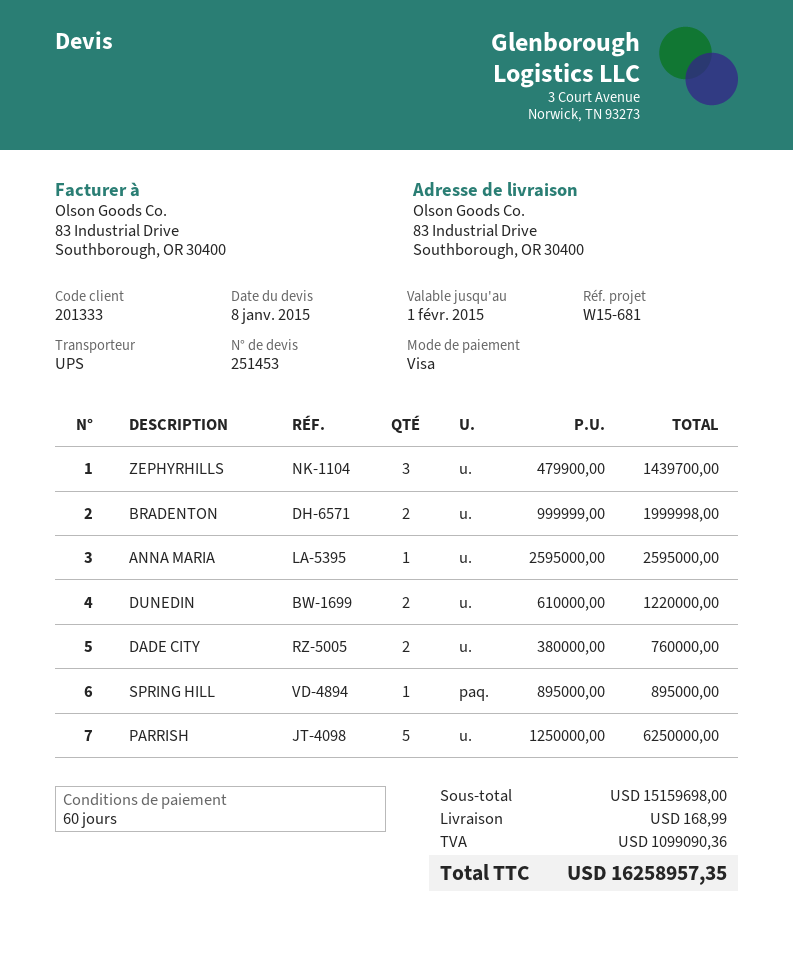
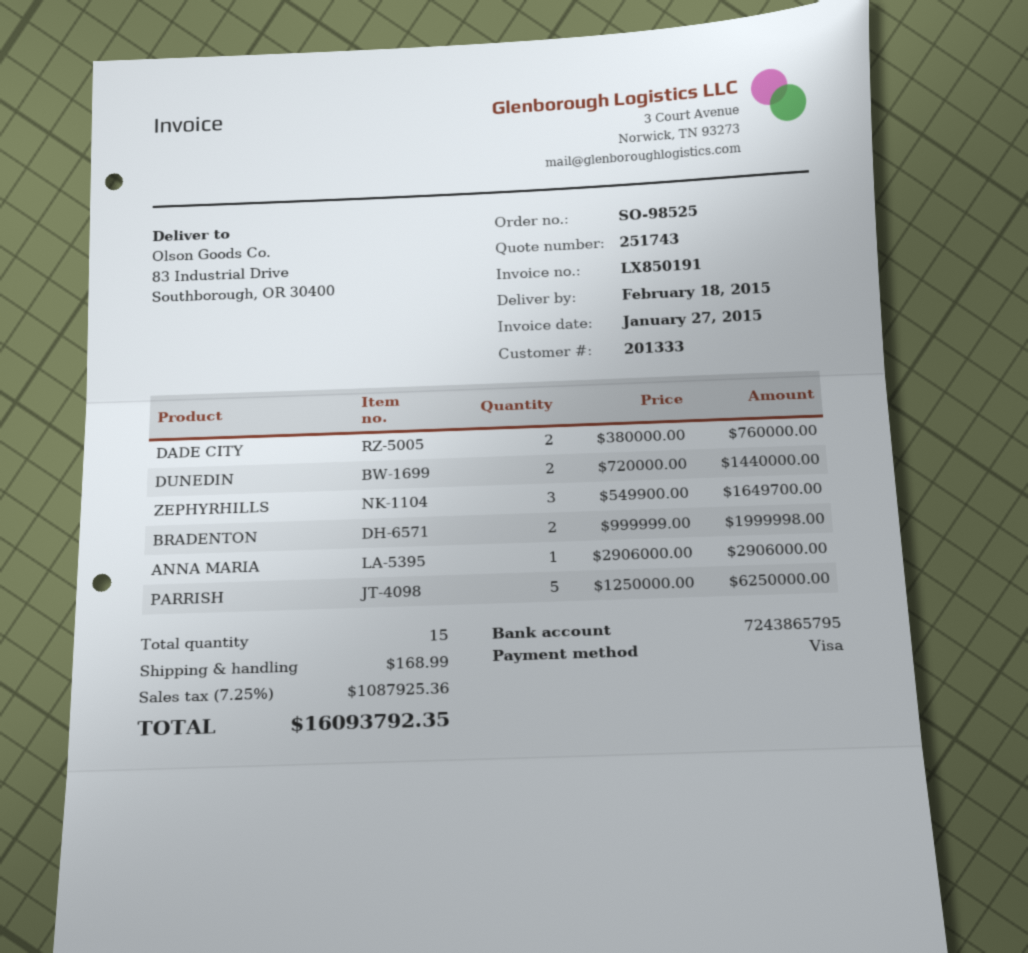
quote number: 251453 -> 251743
ZEPHYRHILLS: 3 x 479900.00 = 1439700.00 -> 3 x 549900.00 = 1649700.00
ANNA MARIA: 1 x 2595000.00 = 2595000.00 -> 1 x 2906000.00 = 2906000.00
DUNEDIN: 2 x 610000.00 = 1220000.00 -> 2 x 720000.00 = 1440000.00
SPRING HILL: 1 x 895000.00 = 895000.00 -> none
tax: 1099090.36 -> 1087925.36
total: 16258957.35 -> 16093792.35

